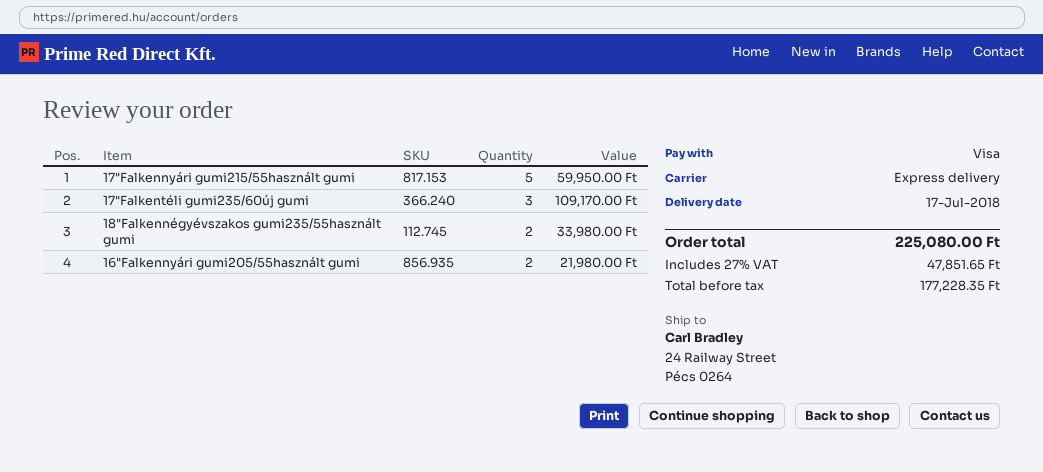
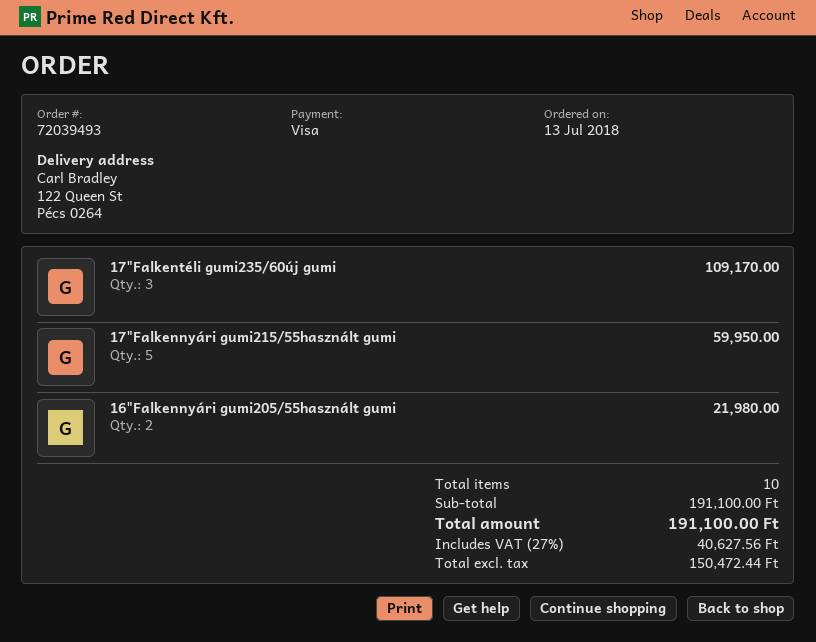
ship to: 24 Railway Street, Pécs 0264 -> 122 Queen St, Pécs 0264
18"Falkennégyévszakos gumi235/55használt gumi: 2 for 33980.00 -> none
net: 177228.35 -> 150472.44
tax: 27% = 47851.65 -> 27% = 40627.56
total: 225080.00 -> 191100.00

